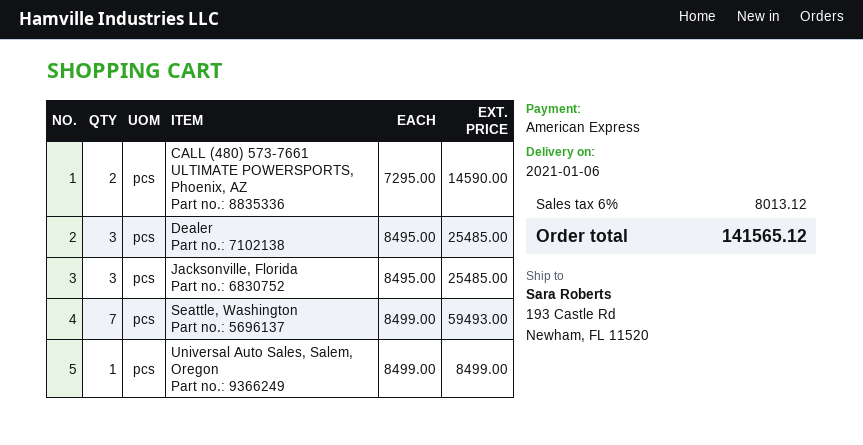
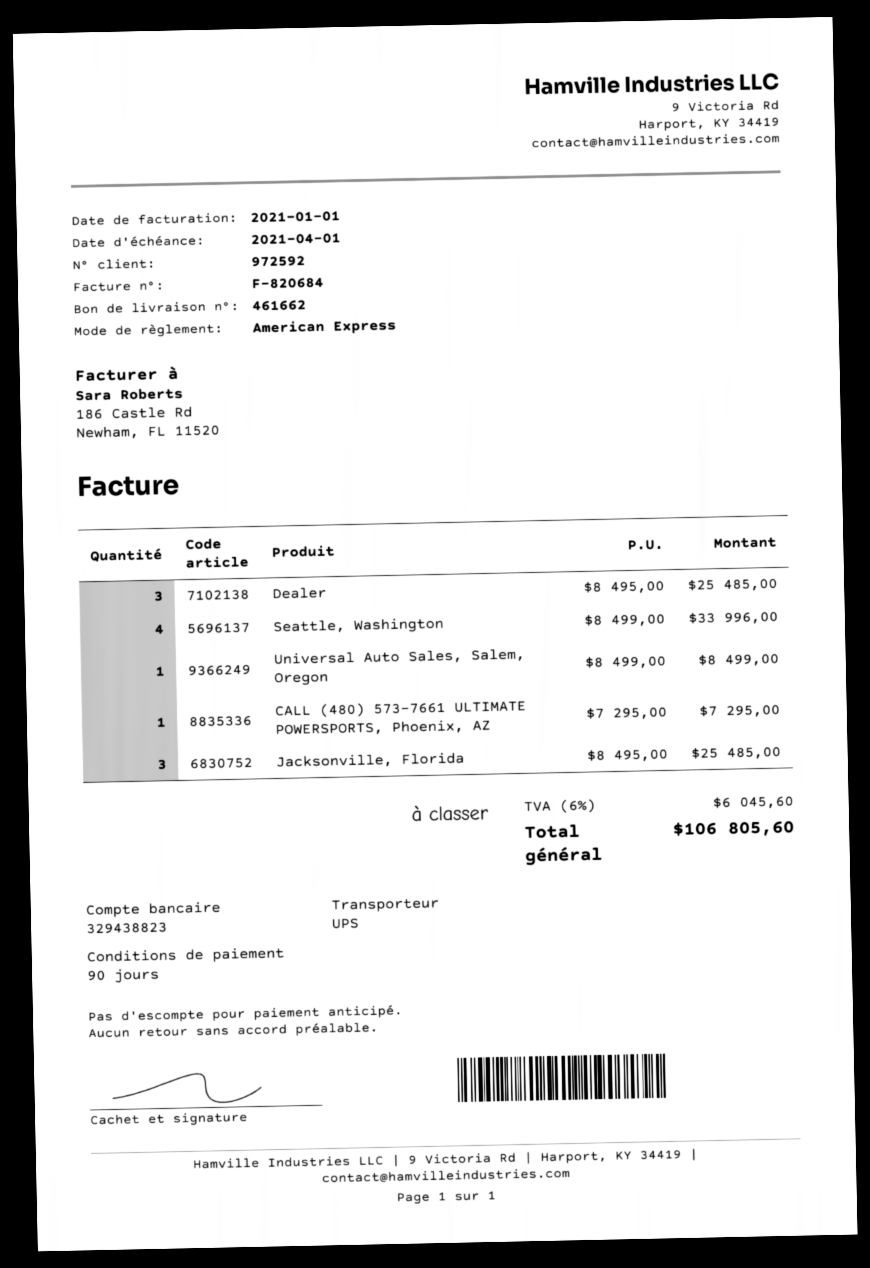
CALL (480) 573-7661 ULTIMATE POWERSPORTS, Phoenix, AZ: 2 x 7295.00 = 14590.00 -> 1 x 7295.00 = 7295.00
Seattle, Washington: 7 x 8499.00 = 59493.00 -> 4 x 8499.00 = 33996.00
tax: 6% = 8013.12 -> 6% = 6045.60
total: 141565.12 -> 106805.60

